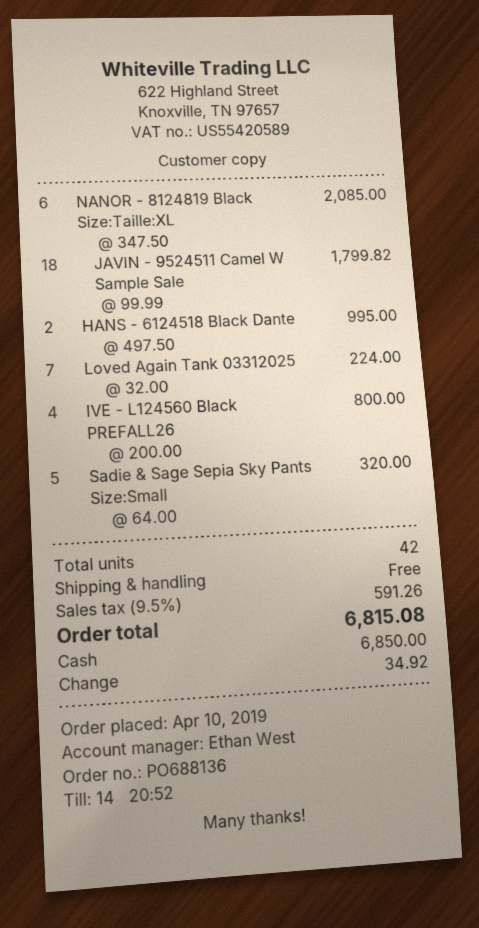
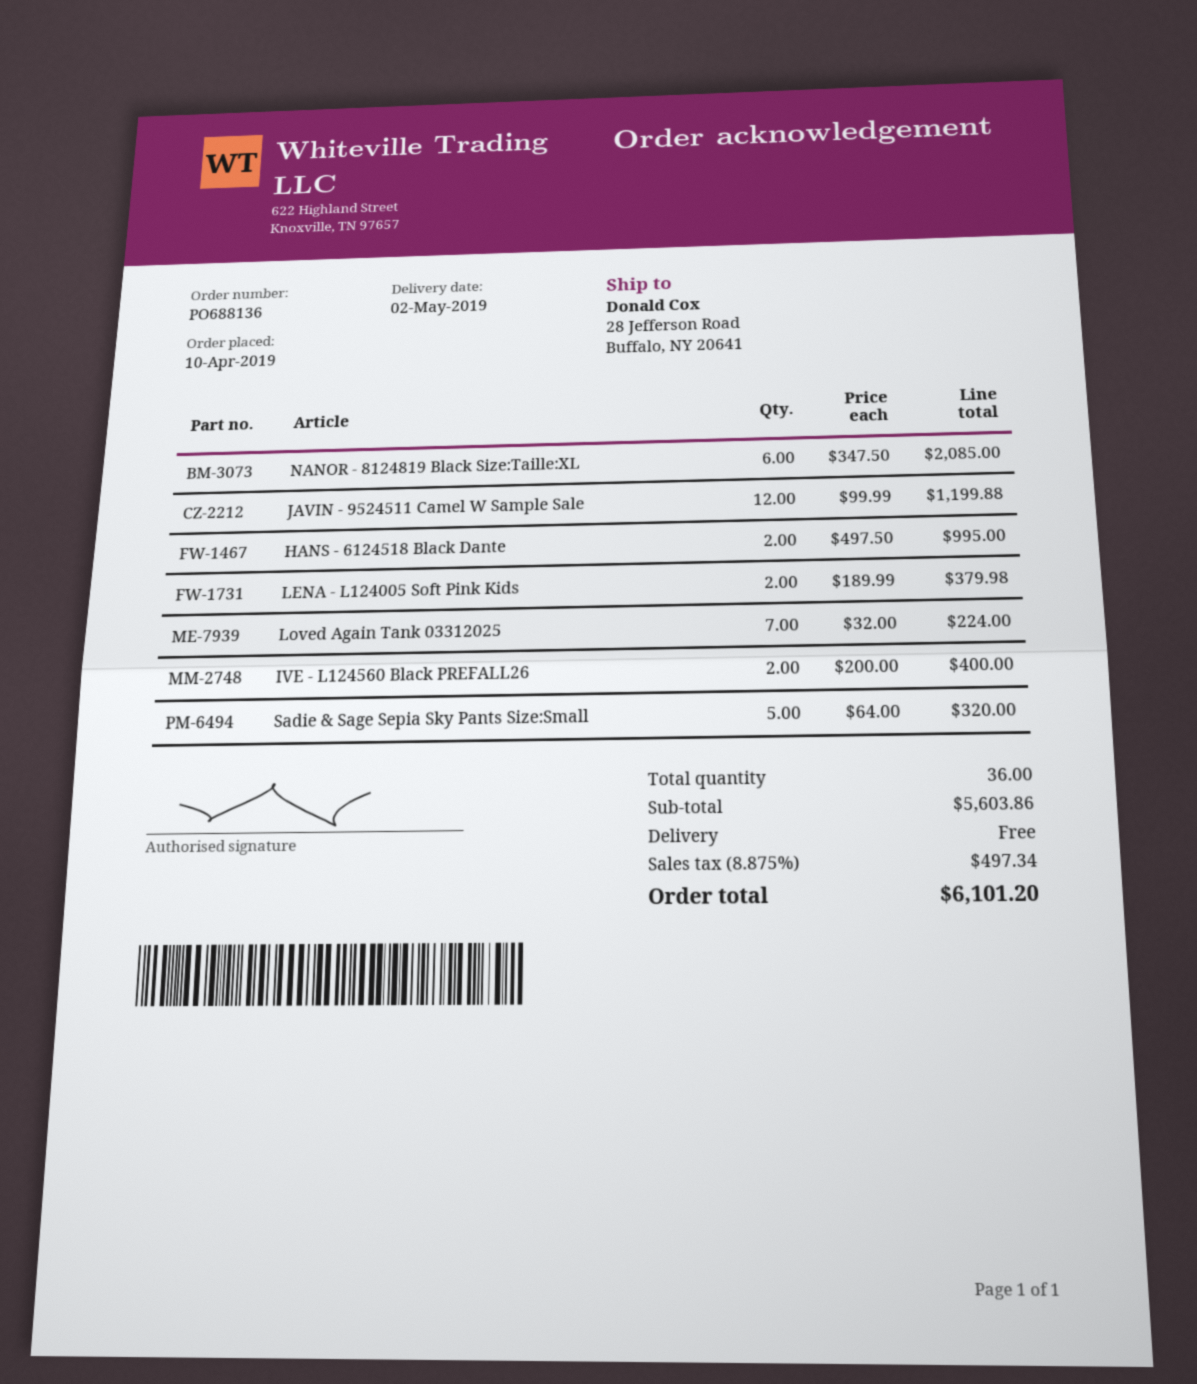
JAVIN - 9524511 Camel W Sample Sale: 18 x 99.99 = 1799.82 -> 12 x 99.99 = 1199.88
IVE - L124560 Black PREFALL26: 4 x 200.00 = 800.00 -> 2 x 200.00 = 400.00
LENA - L124005 Soft Pink Kids: none -> 2 x 189.99 = 379.98
total quantity: 42 -> 36
tax: 9.5% = 591.26 -> 8.875% = 497.34
total: 6815.08 -> 6101.20

